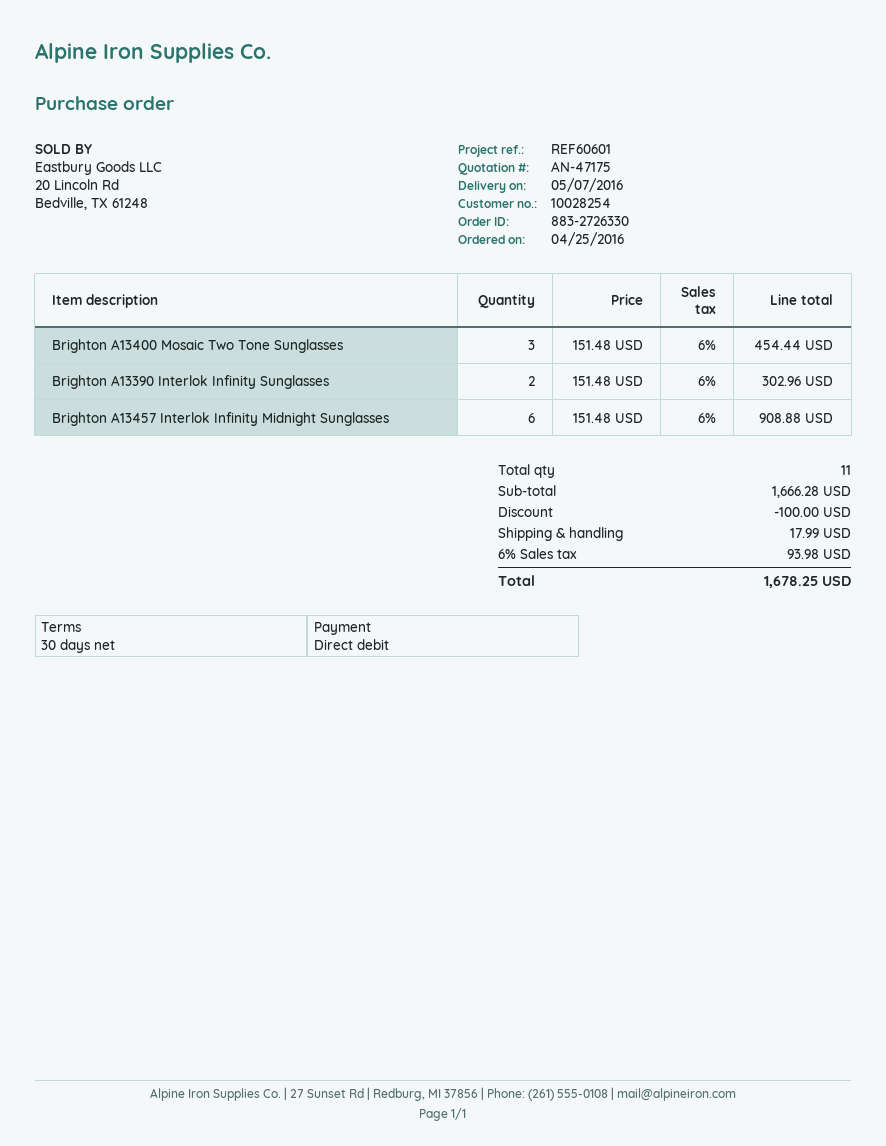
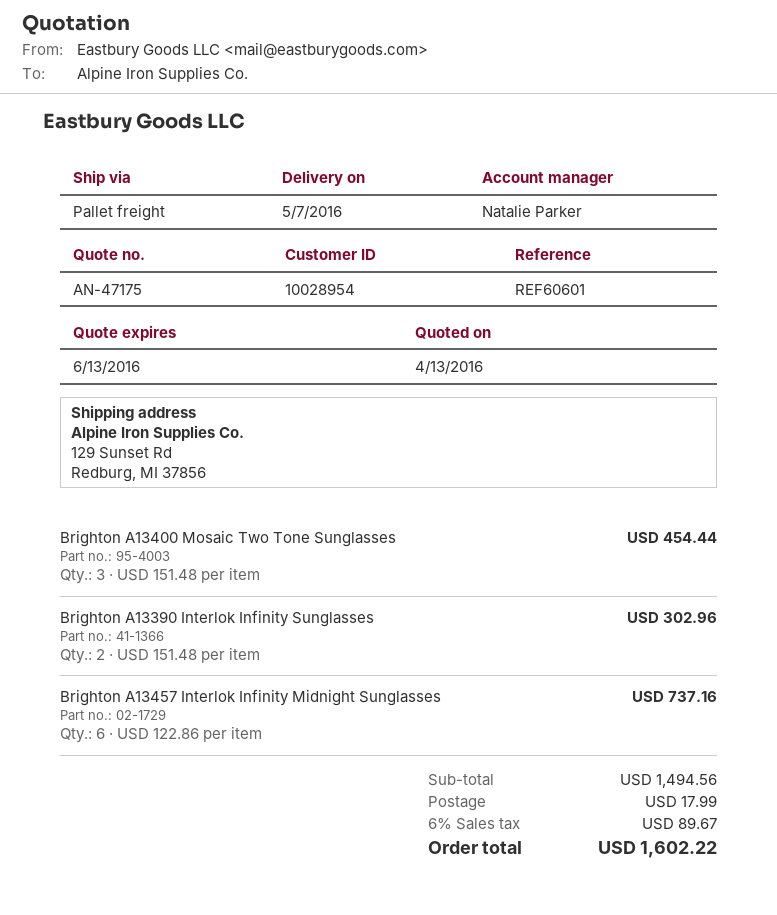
customer number: 10028254 -> 10028954
Brighton A13457 Interlok Infinity Midnight Sunglasses: 6 x 151.48 = 908.88 -> 6 x 122.86 = 737.16
subtotal: 1666.28 -> 1494.56
discount: 100.00 -> none
tax: 6% = 93.98 -> 6% = 89.67
total: 1678.25 -> 1602.22

